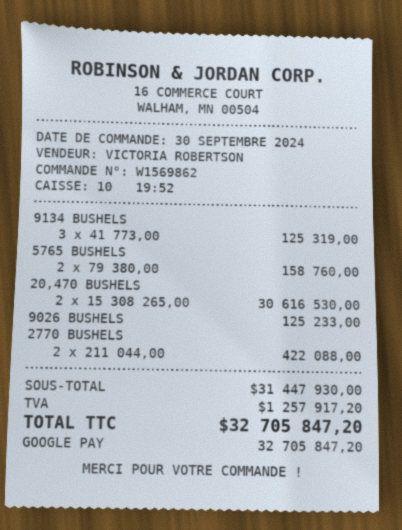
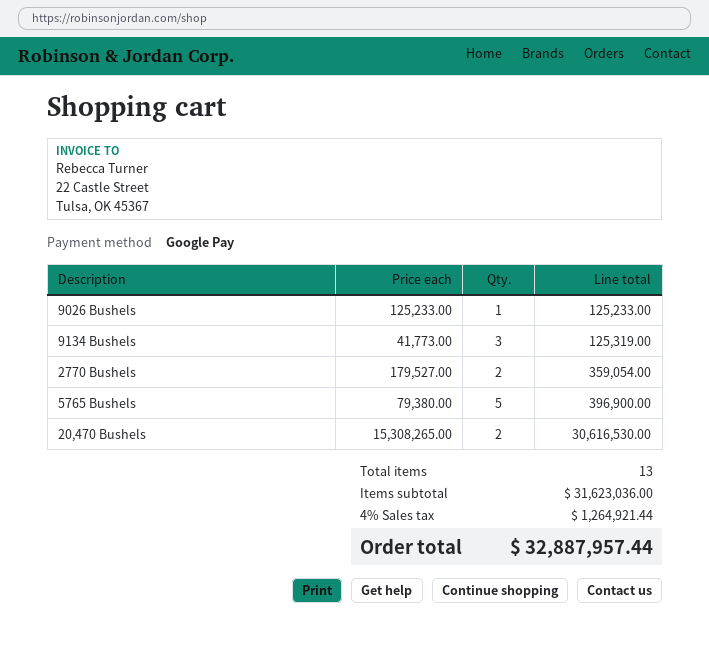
5765 BUSHELS: 2 x 79380.00 = 158760.00 -> 5 x 79380.00 = 396900.00
2770 BUSHELS: 2 x 211044.00 = 422088.00 -> 2 x 179527.00 = 359054.00
subtotal: 31447930.00 -> 31623036.00
tax: 1257917.20 -> 1264921.44
total: 32705847.20 -> 32887957.44

